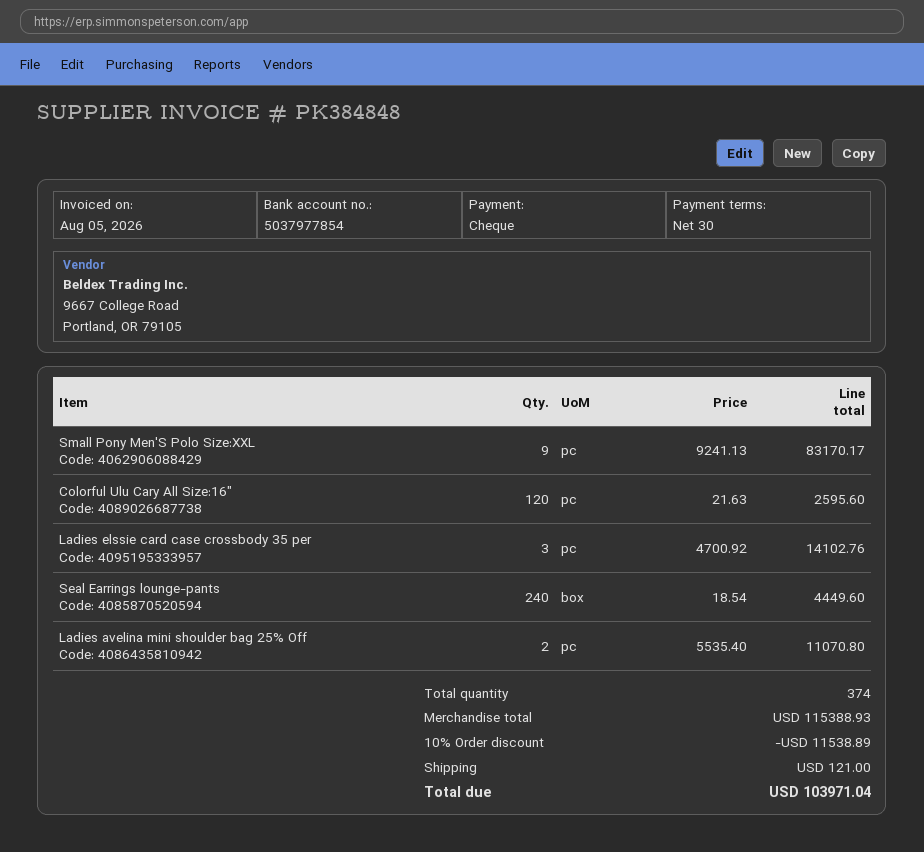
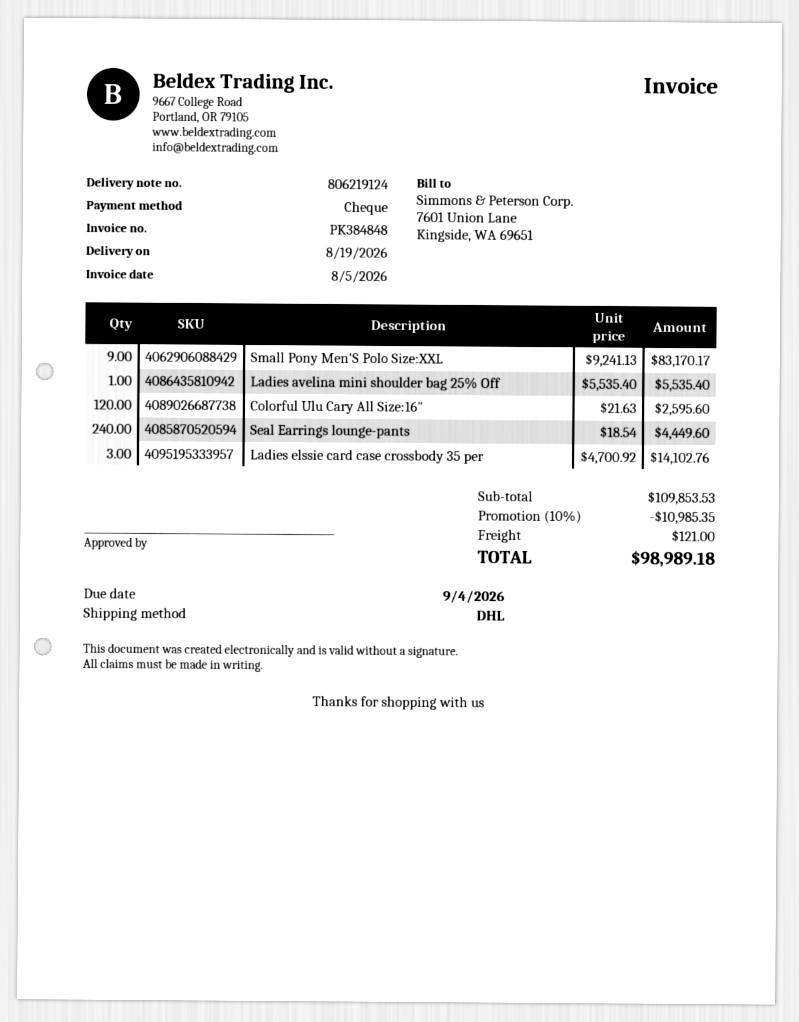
Ladies avelina mini shoulder bag 25% Off: 2 x 5535.40 = 11070.80 -> 1 x 5535.40 = 5535.40
subtotal: 115388.93 -> 109853.53
discount: 10% = 11538.89 -> 10% = 10985.35
total: 103971.04 -> 98989.18

